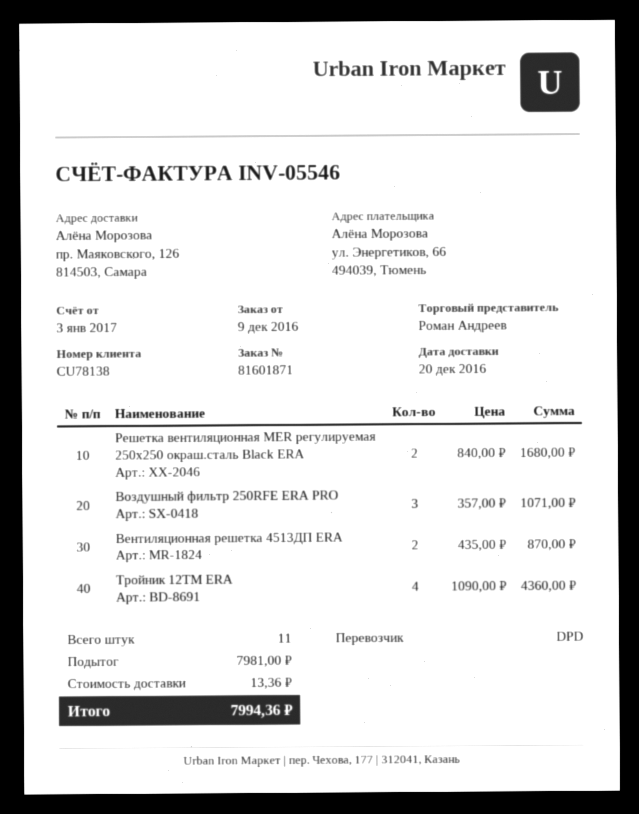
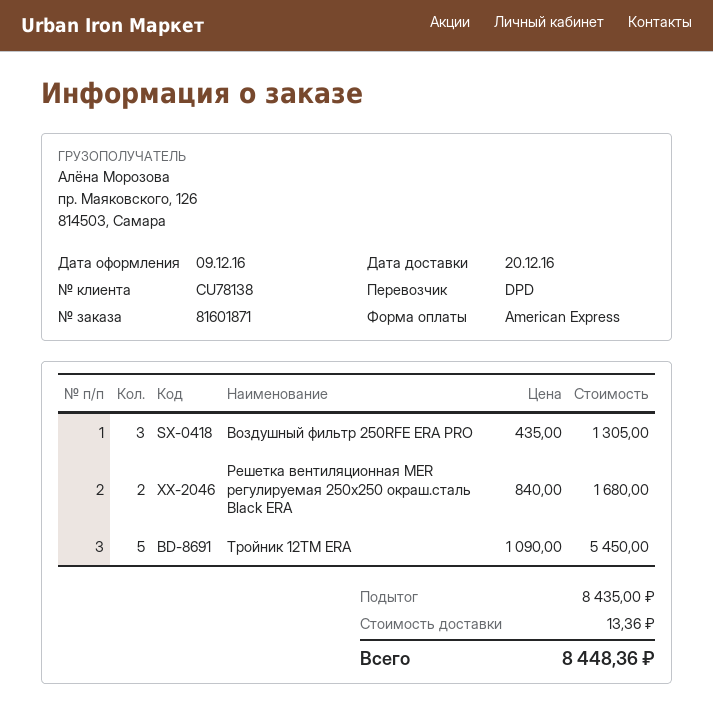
Воздушный фильтр 250RFE ERA PRO: 3 x 357.00 = 1071.00 -> 3 x 435.00 = 1305.00
Вентиляционная решетка 4513ДП ERA: 2 x 435.00 = 870.00 -> none
Тройник 12ТМ ERA: 4 x 1090.00 = 4360.00 -> 5 x 1090.00 = 5450.00
subtotal: 7981.00 -> 8435.00
total: 7994.36 -> 8448.36

